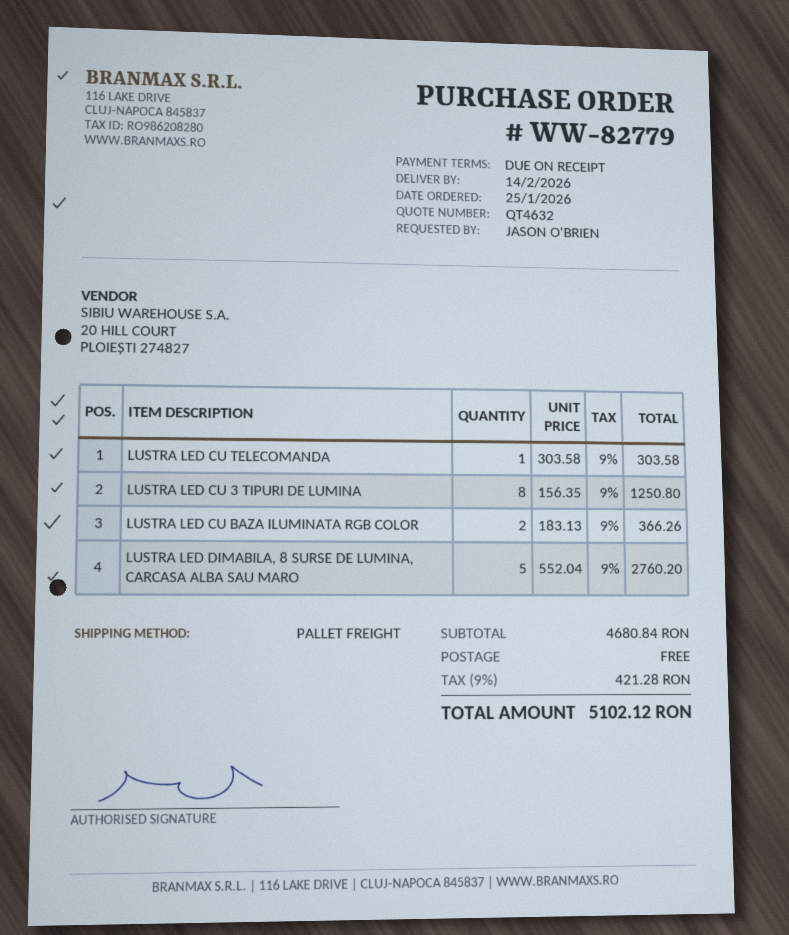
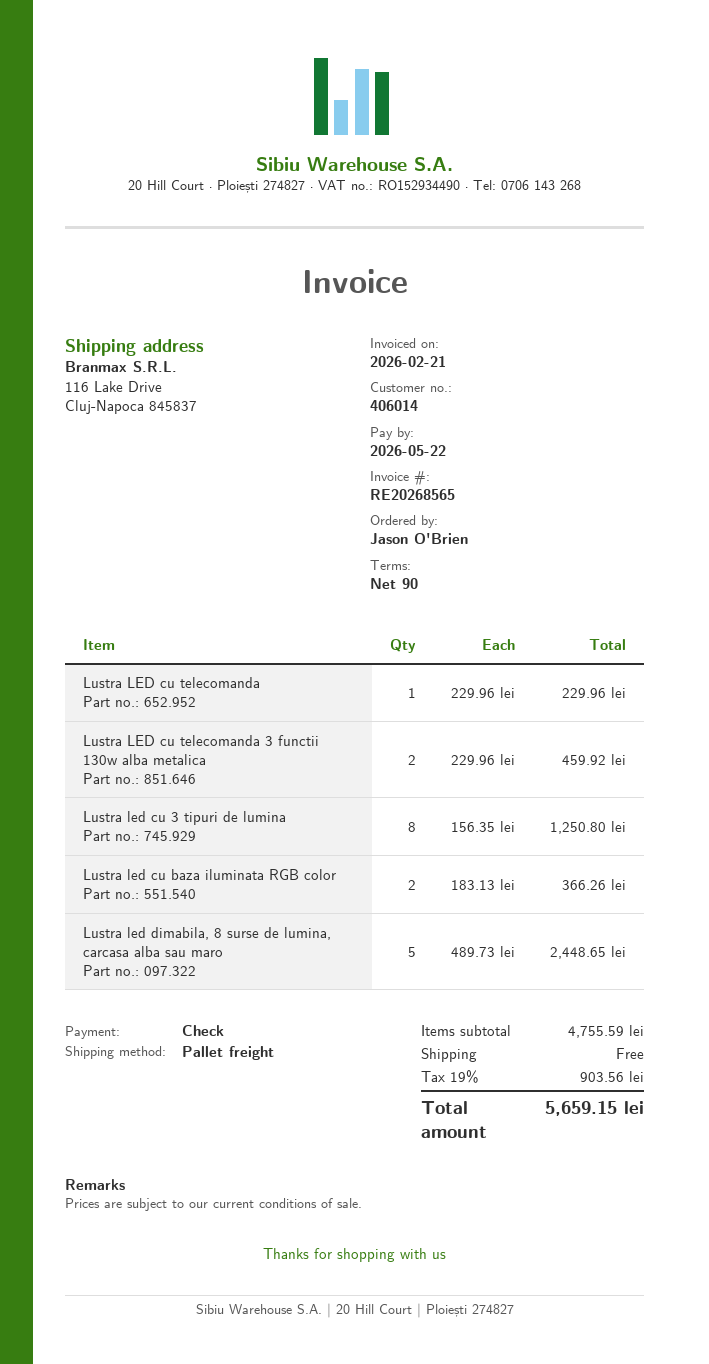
payment terms: on receipt -> 90 days
LUSTRA LED CU TELECOMANDA: 1 x 303.58 = 303.58 -> 1 x 229.96 = 229.96
LUSTRA LED DIMABILA, 8 SURSE DE LUMINA, CARCASA ALBA SAU MARO: 5 x 552.04 = 2760.20 -> 5 x 489.73 = 2448.65
Lustra LED cu telecomanda 3 functii 130w alba metalica: none -> 2 x 229.96 = 459.92
subtotal: 4680.84 -> 4755.59
tax: 9% = 421.28 -> 19% = 903.56
total: 5102.12 -> 5659.15

